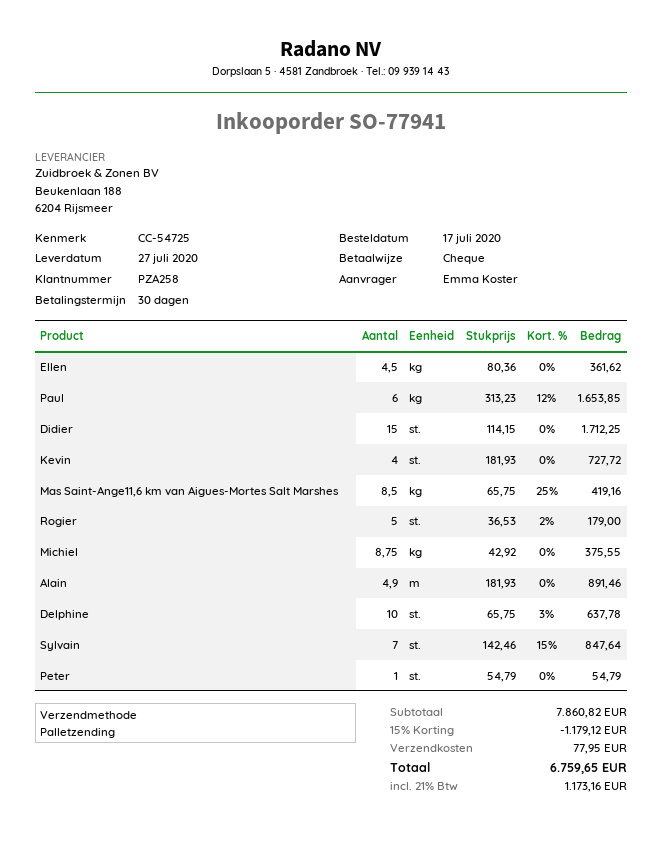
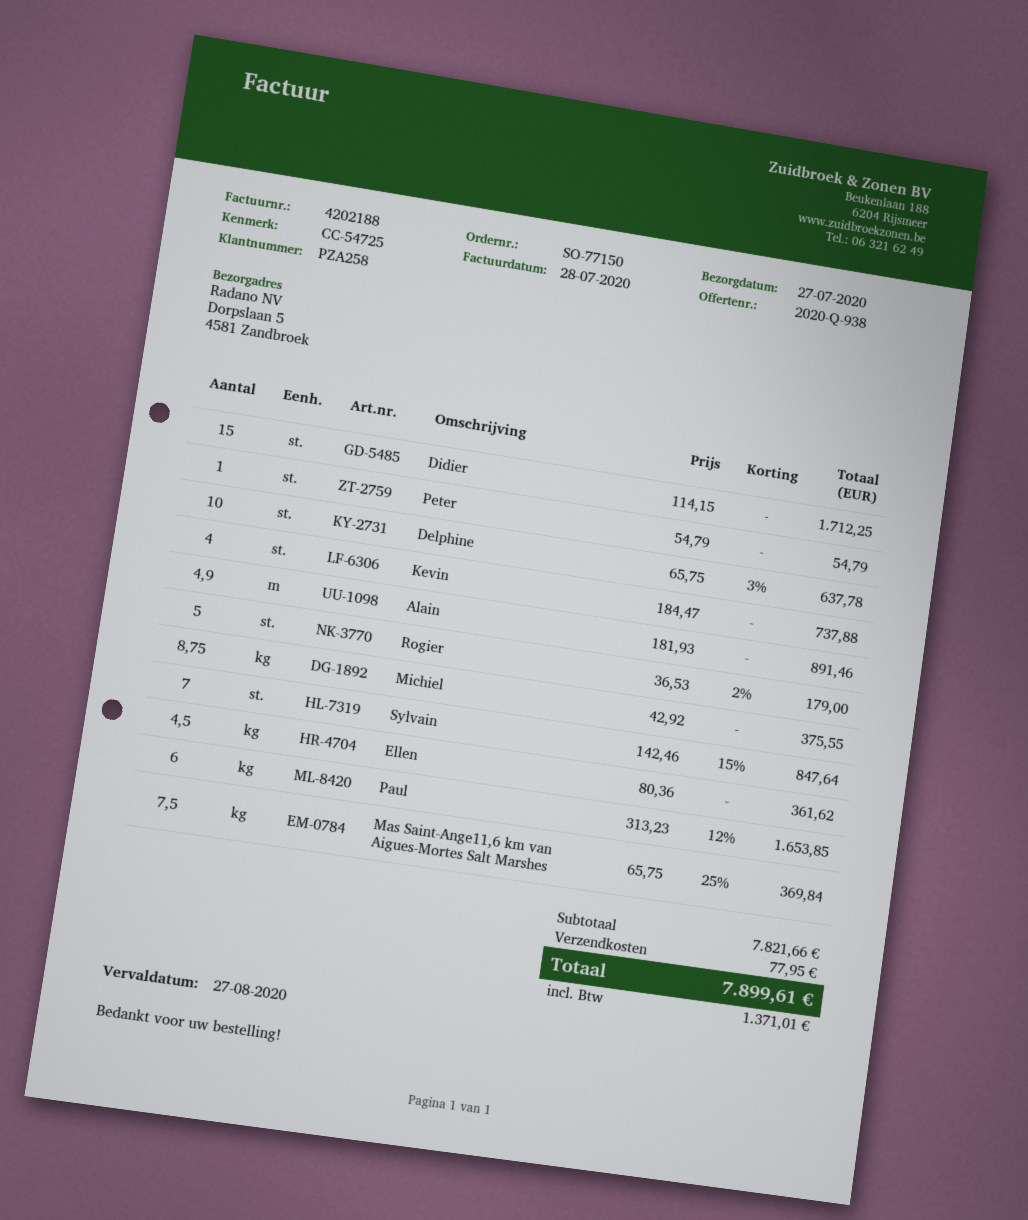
order number: SO-77941 -> SO-77150
Kevin: 4 x 181.93 = 727.72 -> 4 x 184.47 = 737.88
Mas Saint-Ange11,6 km van Aigues-Mortes Salt Marshes: 8.5 x 65.75 - 25% = 419.16 -> 7.5 x 65.75 - 25% = 369.84
subtotal: 7860.82 -> 7821.66
discount: 15% = 1179.12 -> none
tax: 1173.16 -> 1371.01
total: 6759.65 -> 7899.61

